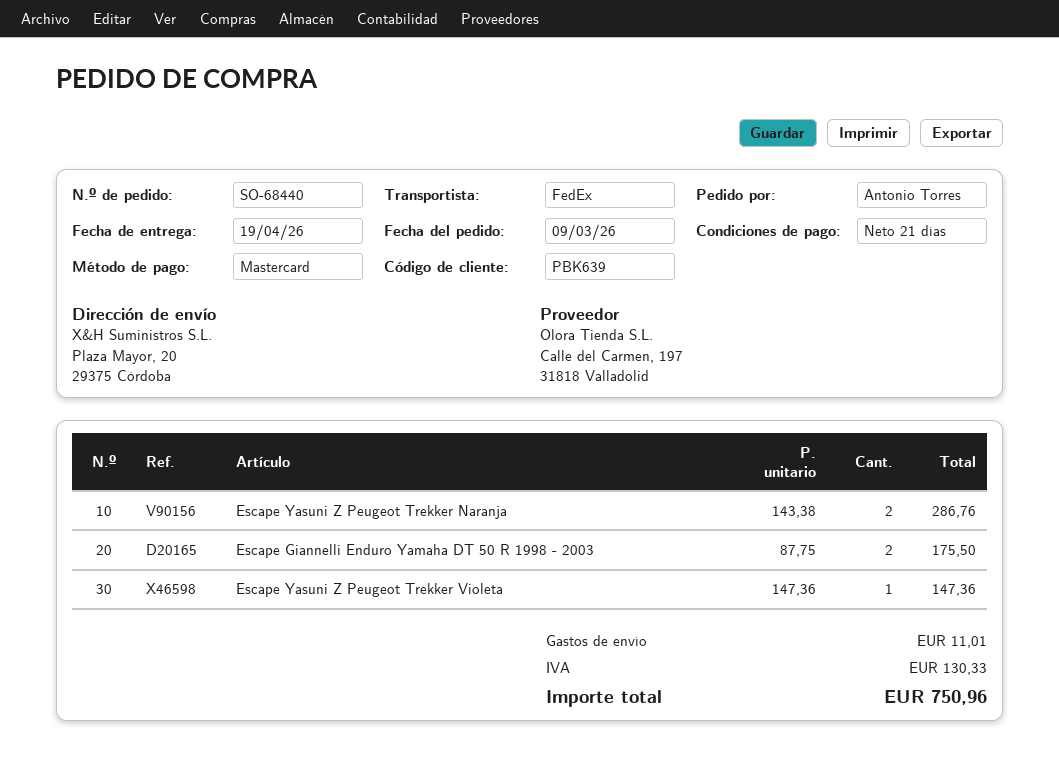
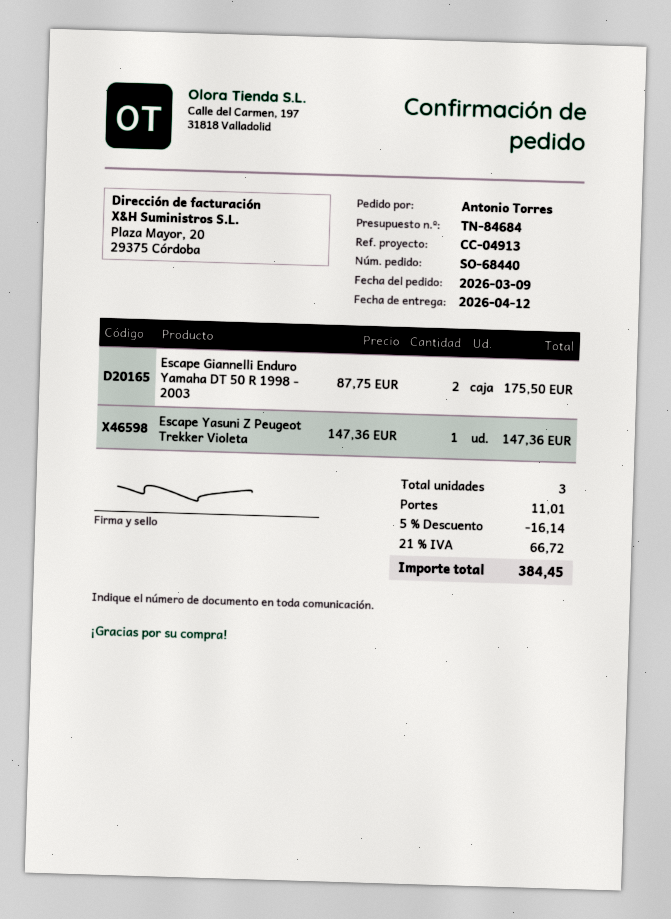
delivery date: 2026-04-19 -> 2026-04-12
Escape Yasuni Z Peugeot Trekker Naranja: 2 x 143.38 = 286.76 -> none
discount: none -> 5% = 16.14
tax: 130.33 -> 66.72
total: 750.96 -> 384.45

